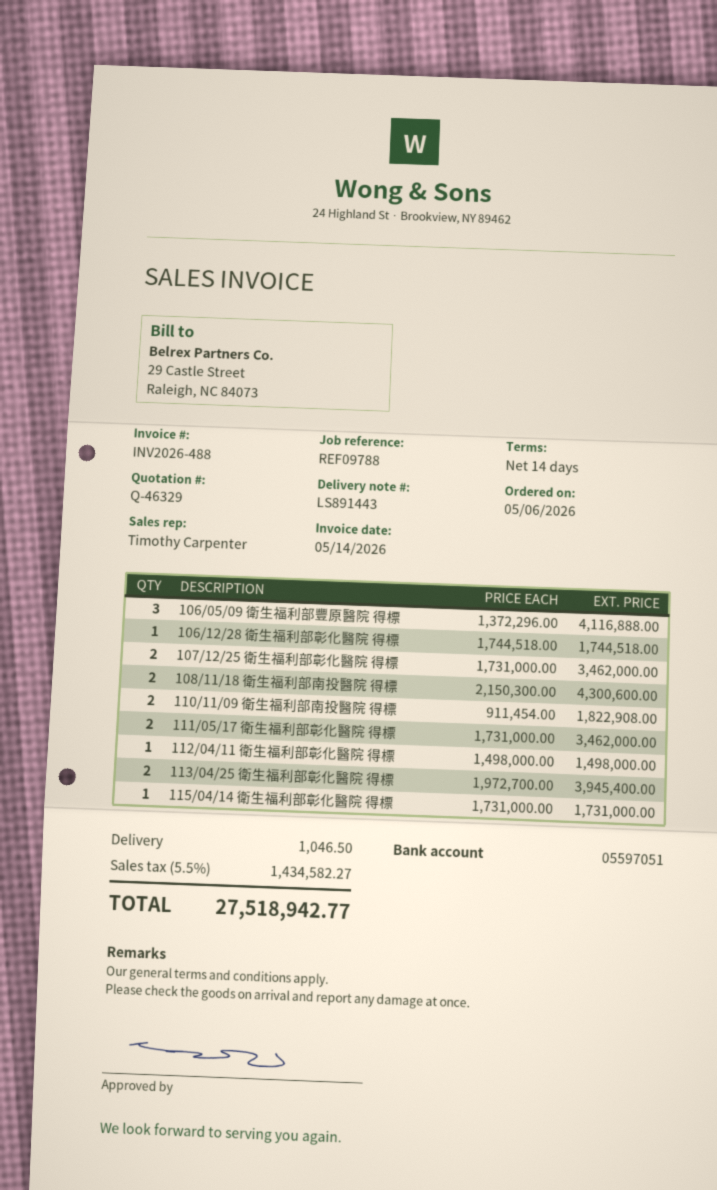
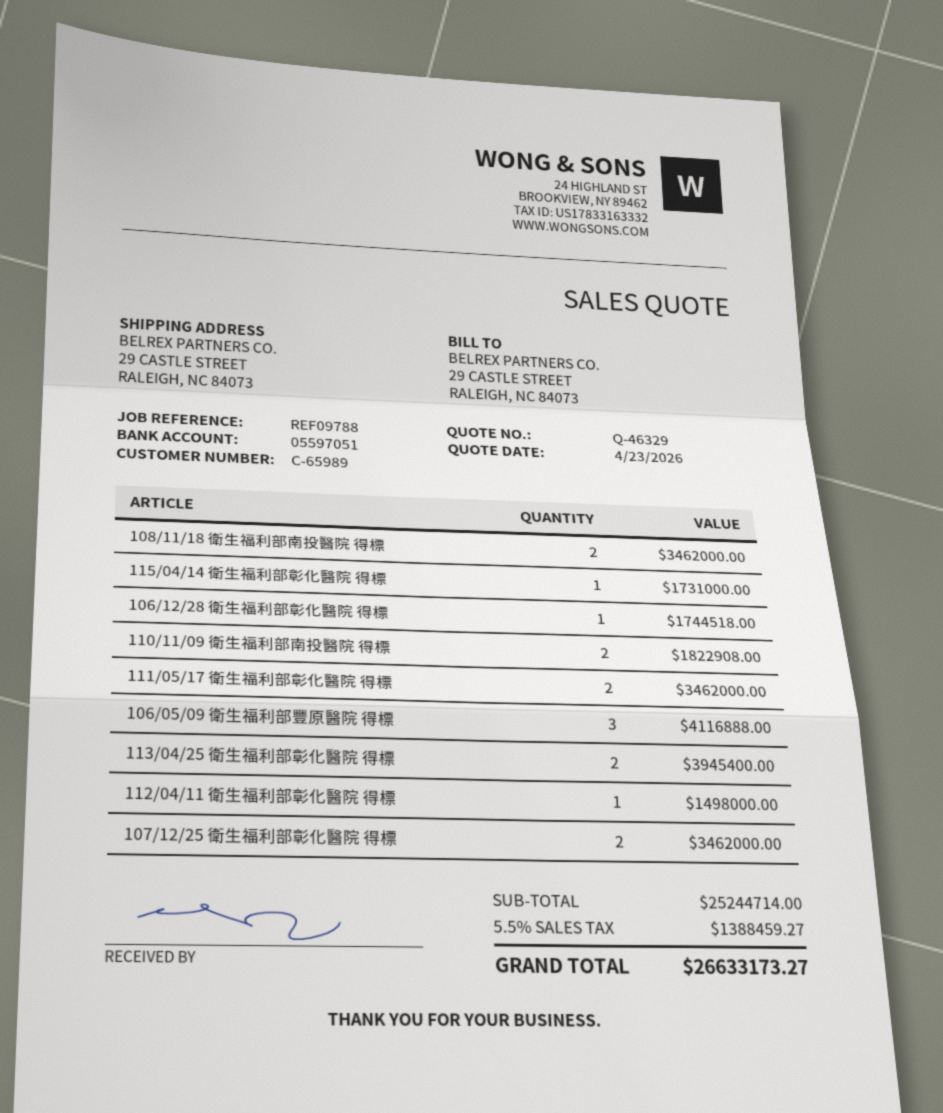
108/11/18 衛生福利部南投醫院 得標: 2 for 4300600.00 -> 2 for 3462000.00
shipping: 1046.50 -> none
tax: 5.5% = 1434582.27 -> 5.5% = 1388459.27
total: 27518942.77 -> 26633173.27

